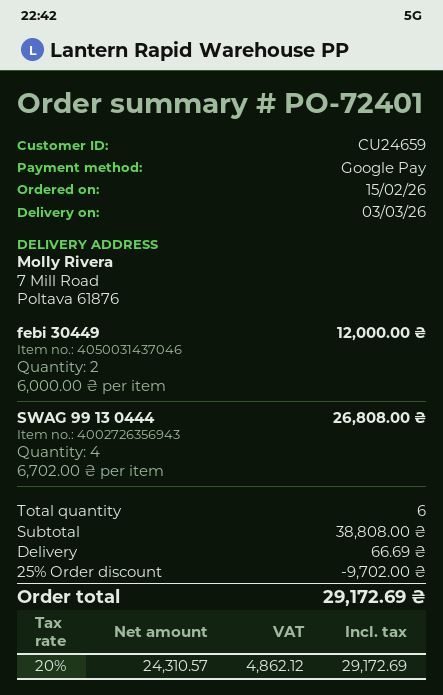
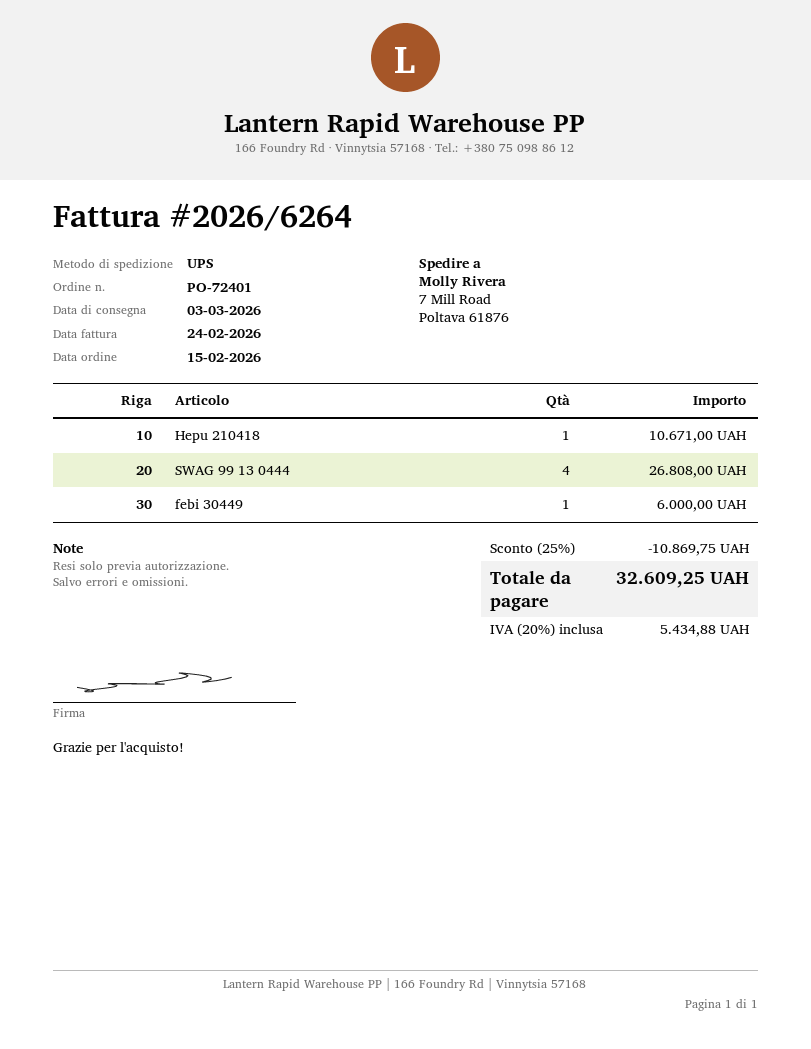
febi 30449: 2 for 12000.00 -> 1 for 6000.00
Hepu 210418: none -> 1 for 10671.00
discount: 25% = 9702.00 -> 25% = 10869.75
shipping: 66.69 -> none
tax: 20% = 4862.12 -> 20% = 5434.88
total: 29172.69 -> 32609.25

